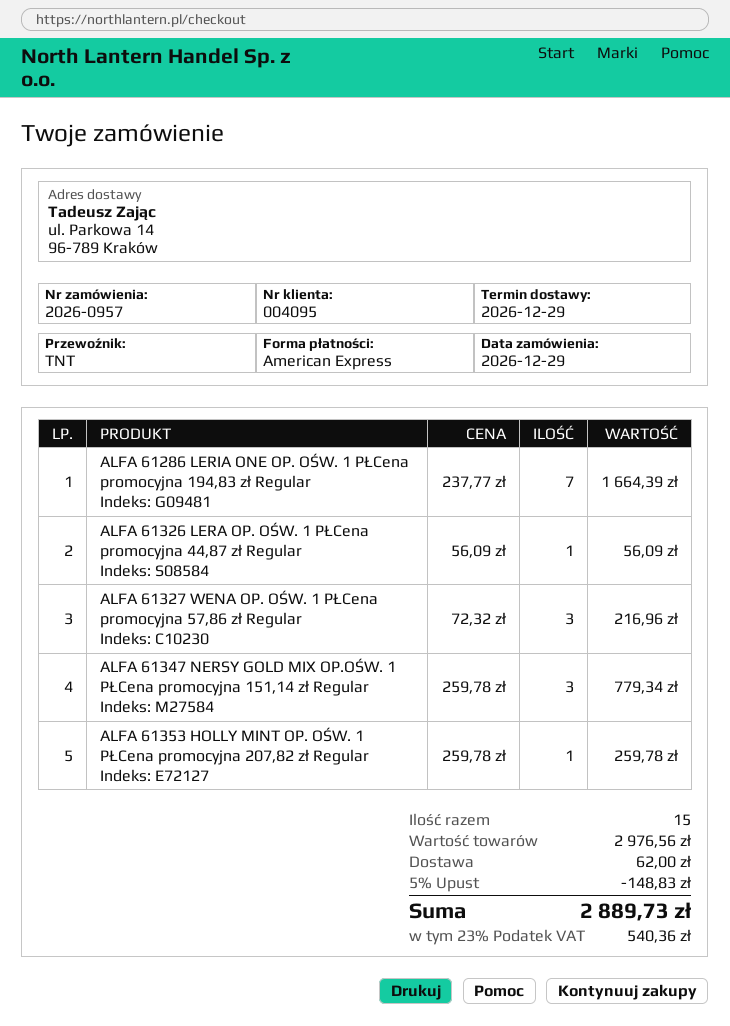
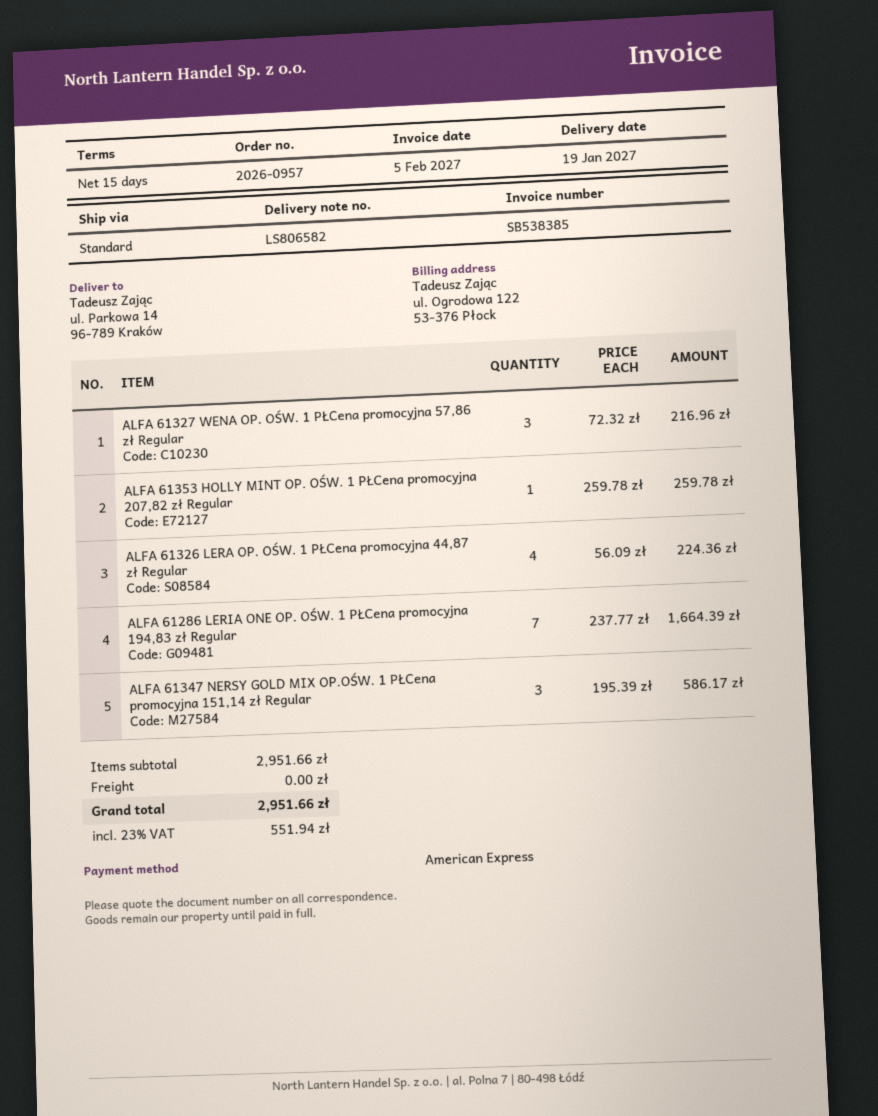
delivery date: 2026-12-29 -> 2027-01-19
shipping method: TNT -> standard
ALFA 61326 LERA OP. OŚW. 1 PŁCena promocyjna 44,87 zł Regular: 1 x 56.09 = 56.09 -> 4 x 56.09 = 224.36
ALFA 61347 NERSY GOLD MIX OP.OŚW. 1 PŁCena promocyjna 151,14 zł Regular: 3 x 259.78 = 779.34 -> 3 x 195.39 = 586.17
subtotal: 2976.56 -> 2951.66
discount: 5% = 148.83 -> none
shipping: 62.00 -> 0.00
tax: 23% = 540.36 -> 23% = 551.94
total: 2889.73 -> 2951.66

